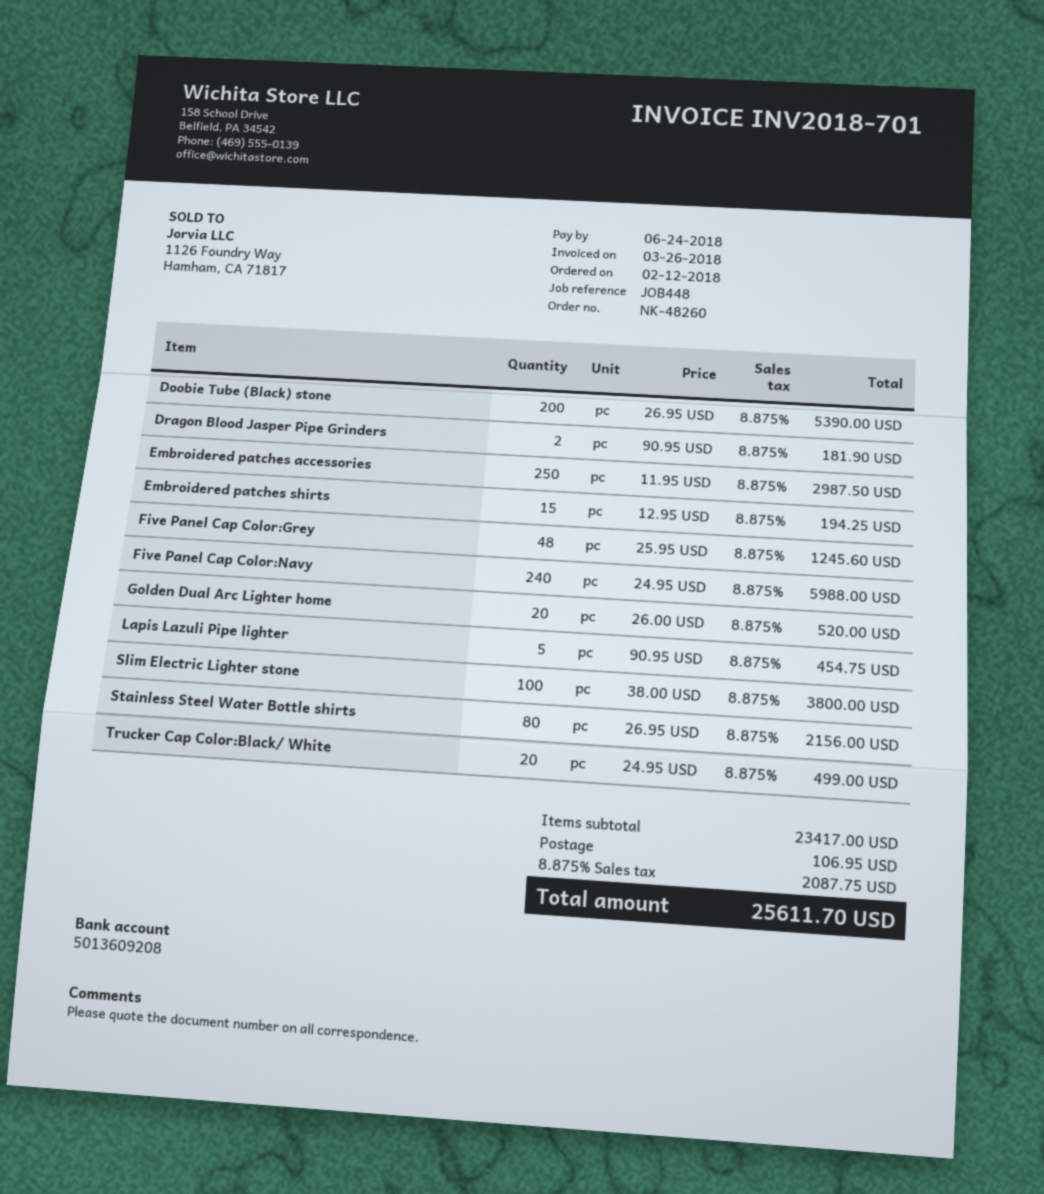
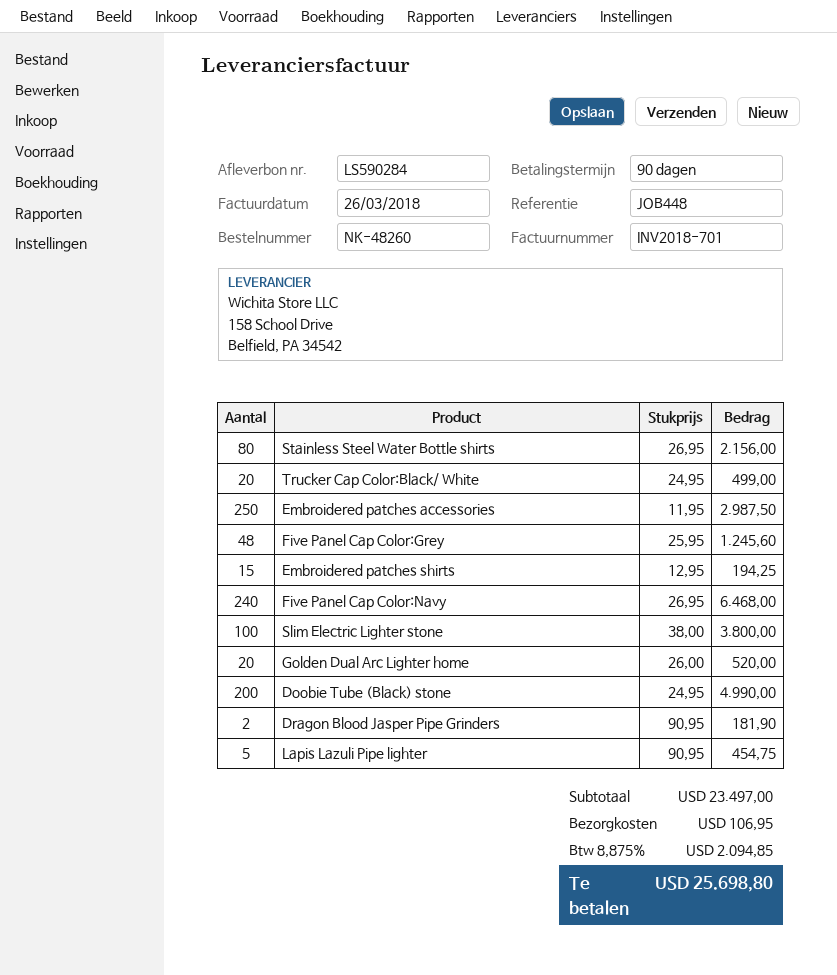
Doobie Tube (Black) stone: 200 x 26.95 = 5390.00 -> 200 x 24.95 = 4990.00
Five Panel Cap Color:Navy: 240 x 24.95 = 5988.00 -> 240 x 26.95 = 6468.00
subtotal: 23417.00 -> 23497.00
tax: 8.875% = 2087.75 -> 8.875% = 2094.85
total: 25611.70 -> 25698.80

